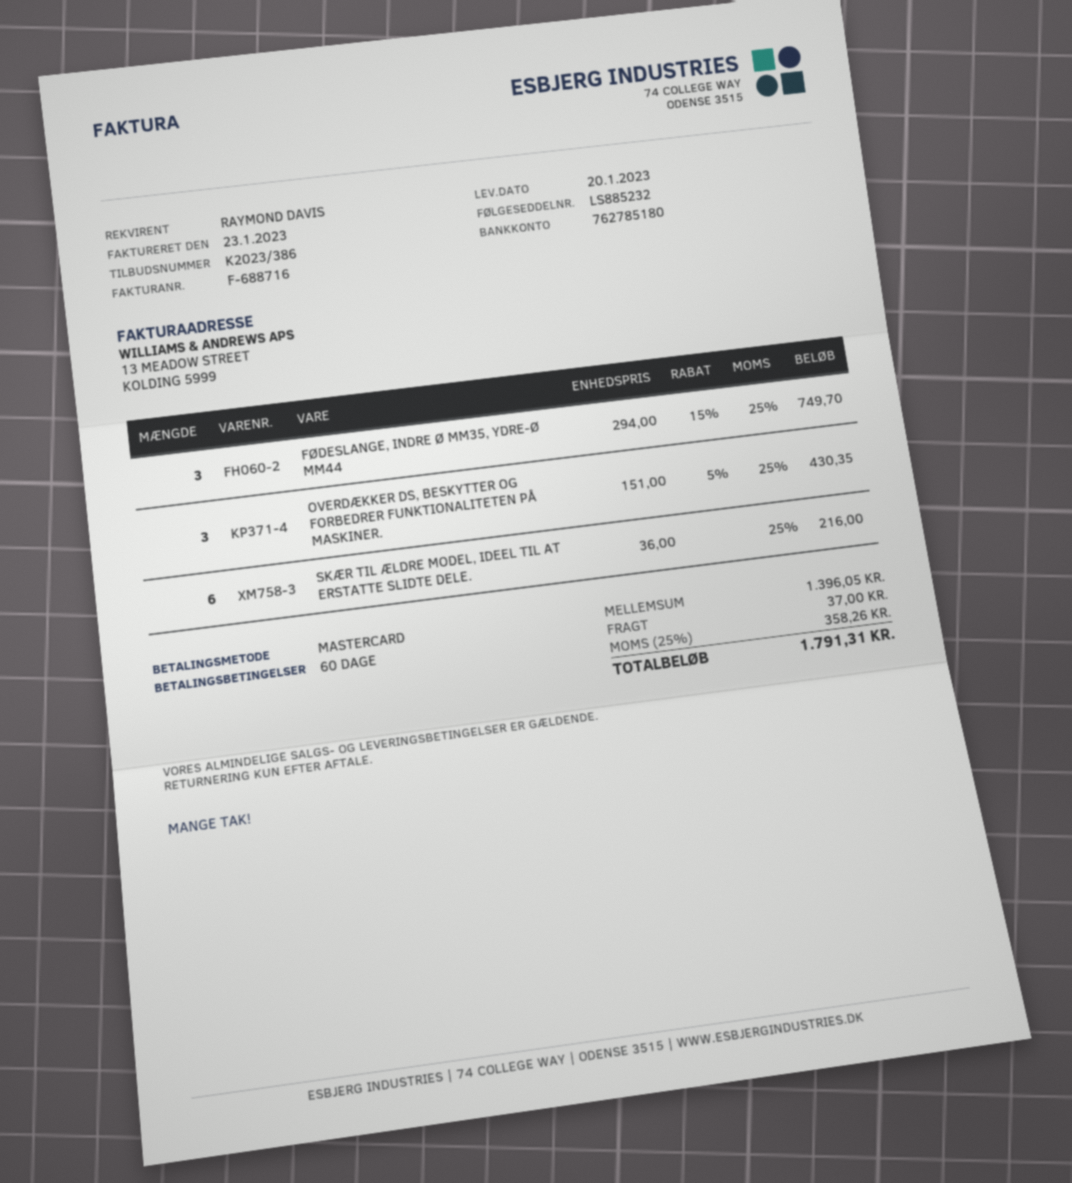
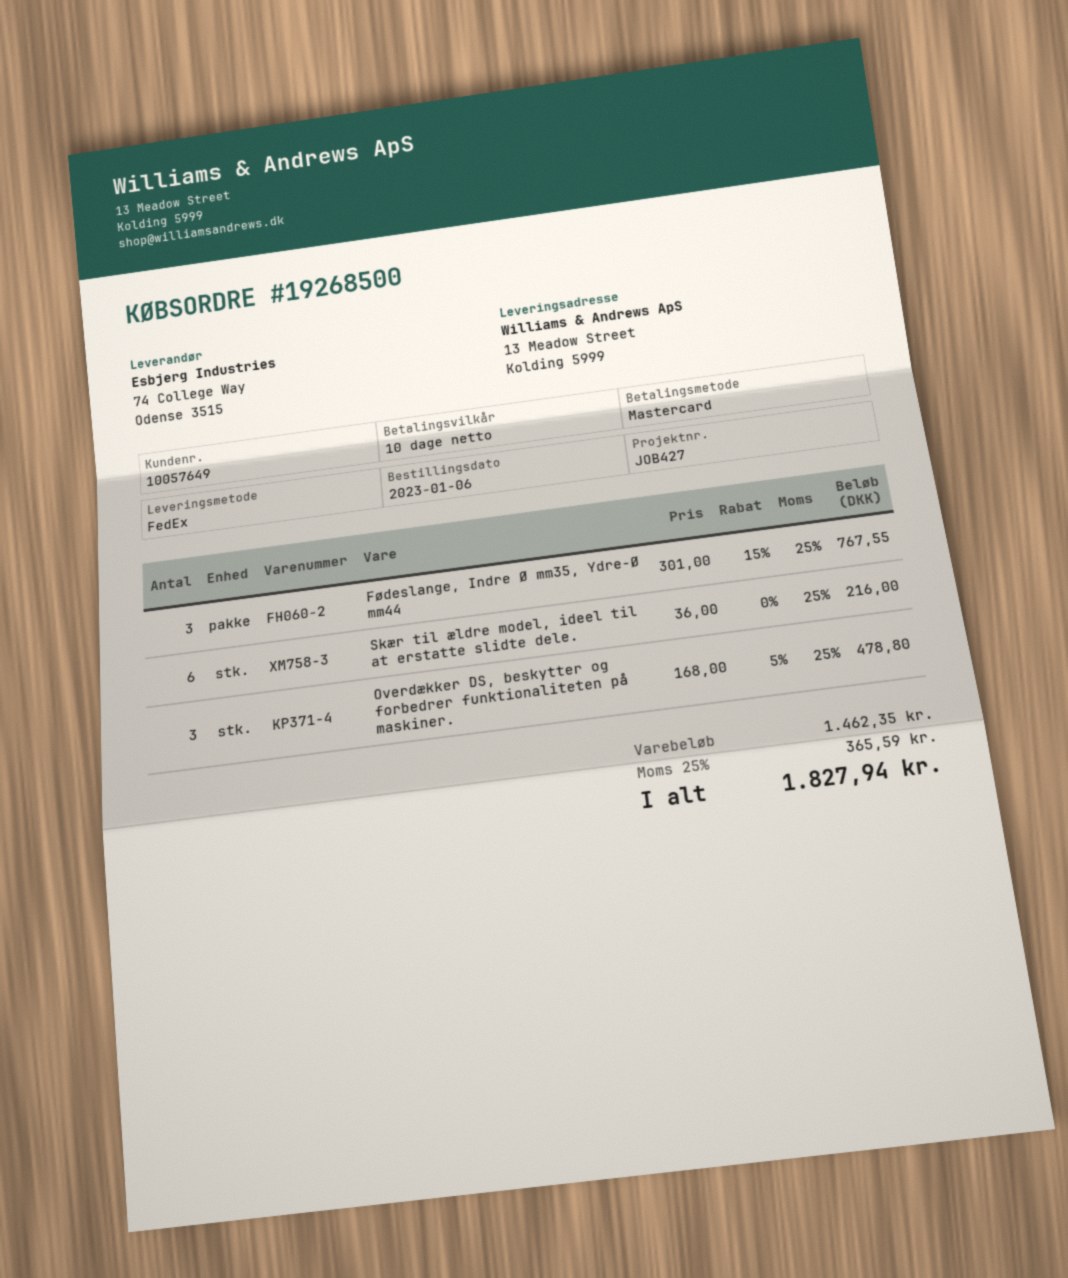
payment terms: 60 days -> 10 days
FØDESLANGE, INDRE Ø MM35, YDRE-Ø MM44: 3 x 294.00 - 15% = 749.70 -> 3 x 301.00 - 15% = 767.55
OVERDÆKKER DS, BESKYTTER OG FORBEDRER FUNKTIONALITETEN PÅ MASKINER.: 3 x 151.00 - 5% = 430.35 -> 3 x 168.00 - 5% = 478.80
subtotal: 1396.05 -> 1462.35
shipping: 37.00 -> none
tax: 25% = 358.26 -> 25% = 365.59
total: 1791.31 -> 1827.94

